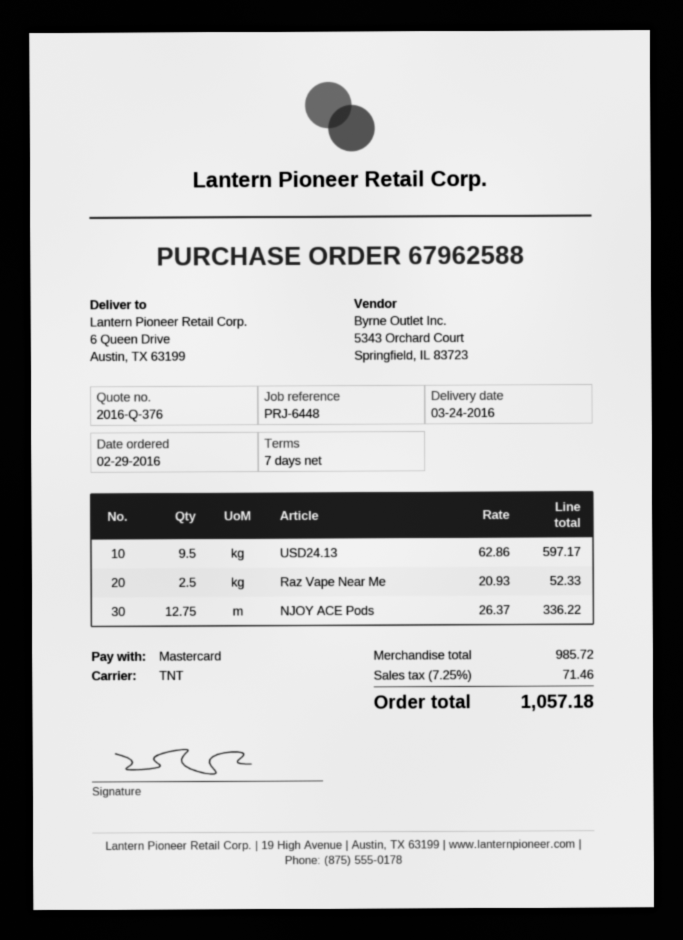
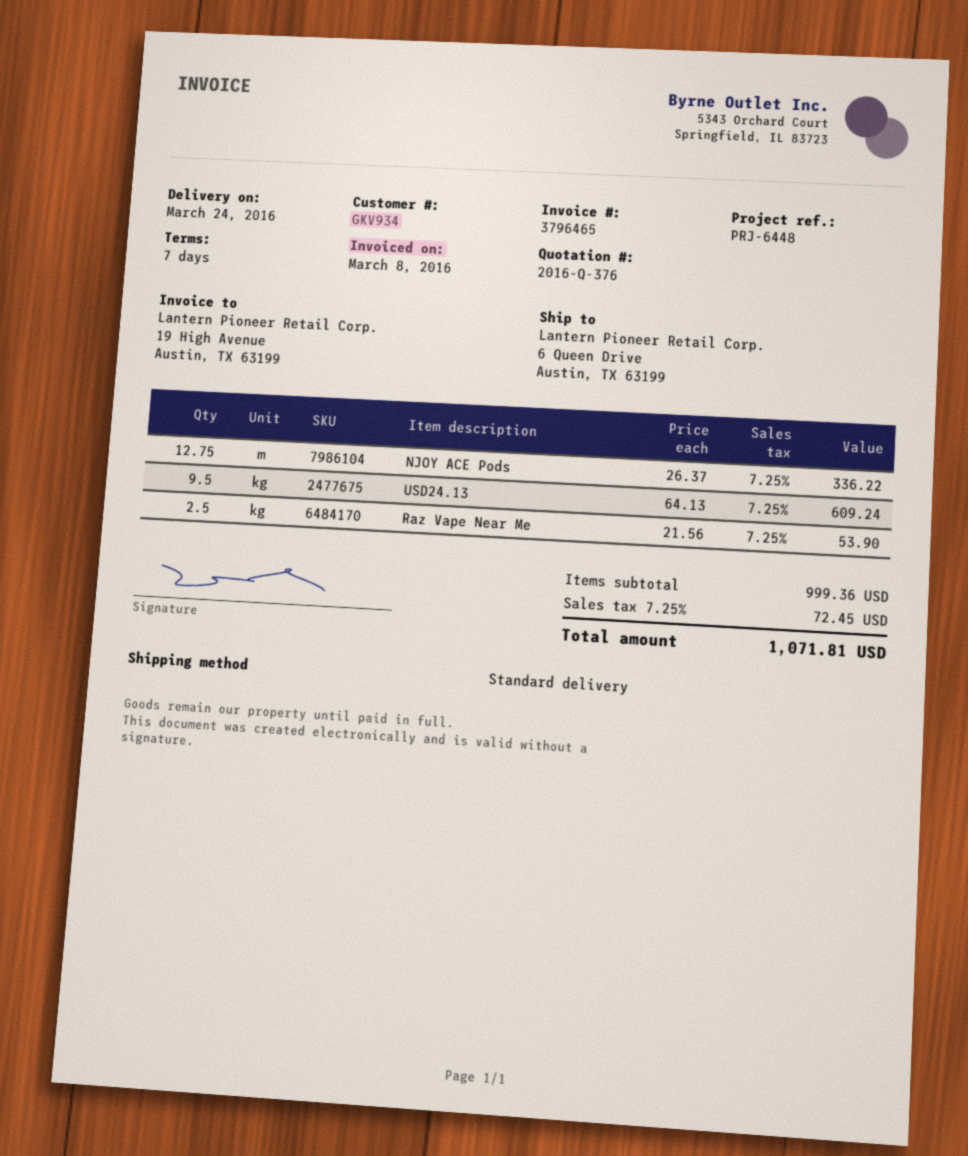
shipping method: TNT -> standard
USD24.13: 9.5 x 62.86 = 597.17 -> 9.5 x 64.13 = 609.24
Raz Vape Near Me: 2.5 x 20.93 = 52.33 -> 2.5 x 21.56 = 53.90
subtotal: 985.72 -> 999.36
tax: 7.25% = 71.46 -> 7.25% = 72.45
total: 1057.18 -> 1071.81

